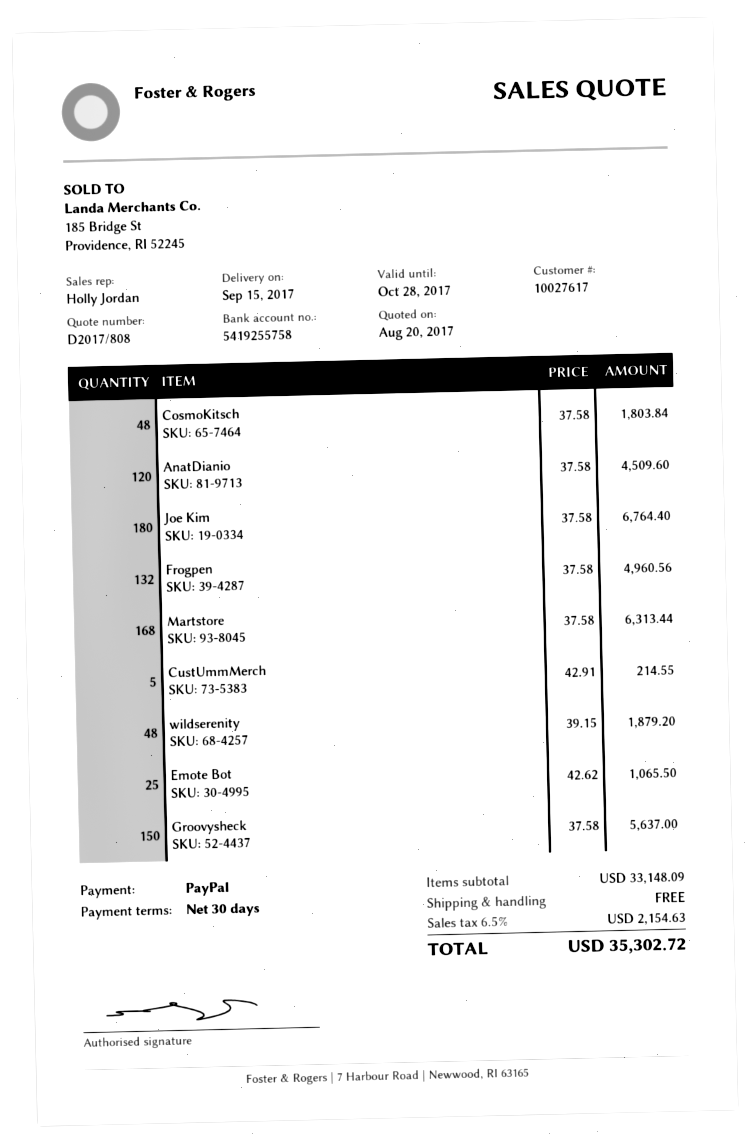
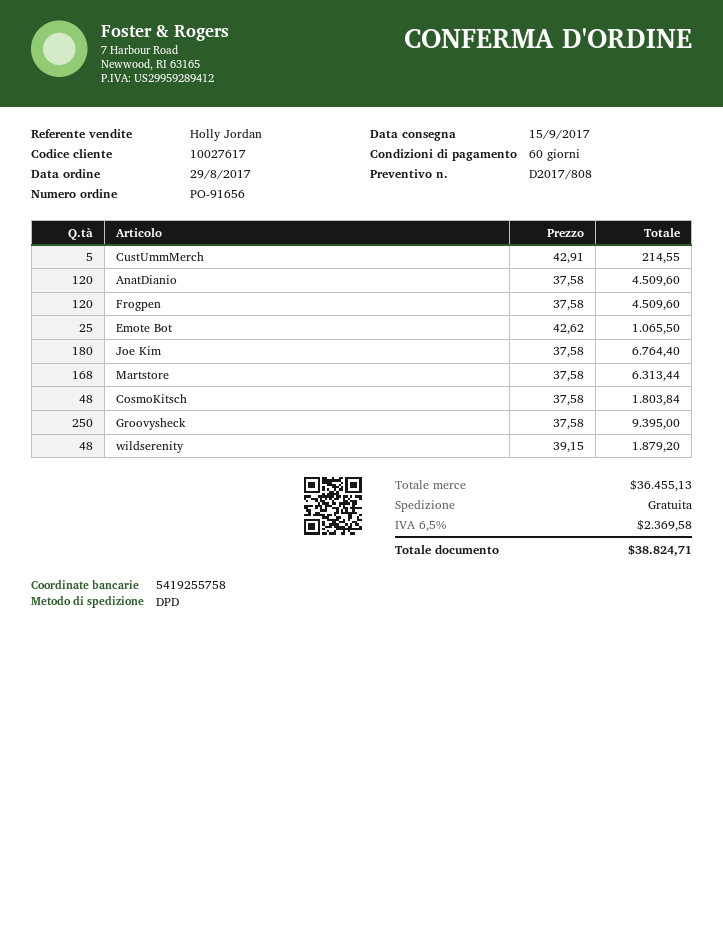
payment terms: 30 days -> 60 days
Frogpen: 132 x 37.58 = 4960.56 -> 120 x 37.58 = 4509.60
Groovysheck: 150 x 37.58 = 5637.00 -> 250 x 37.58 = 9395.00
subtotal: 33148.09 -> 36455.13
tax: 6.5% = 2154.63 -> 6.5% = 2369.58
total: 35302.72 -> 38824.71

